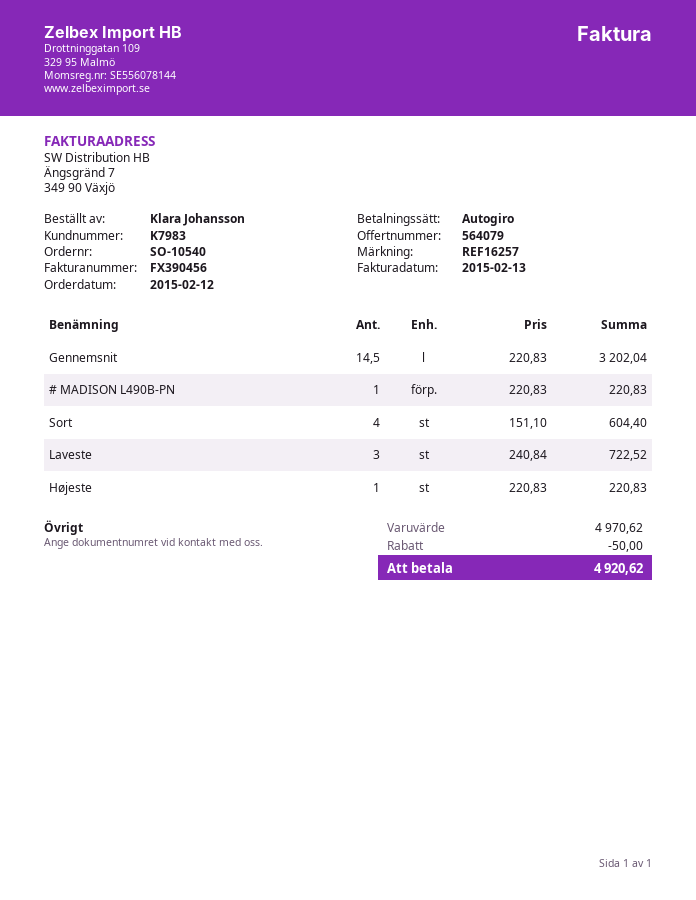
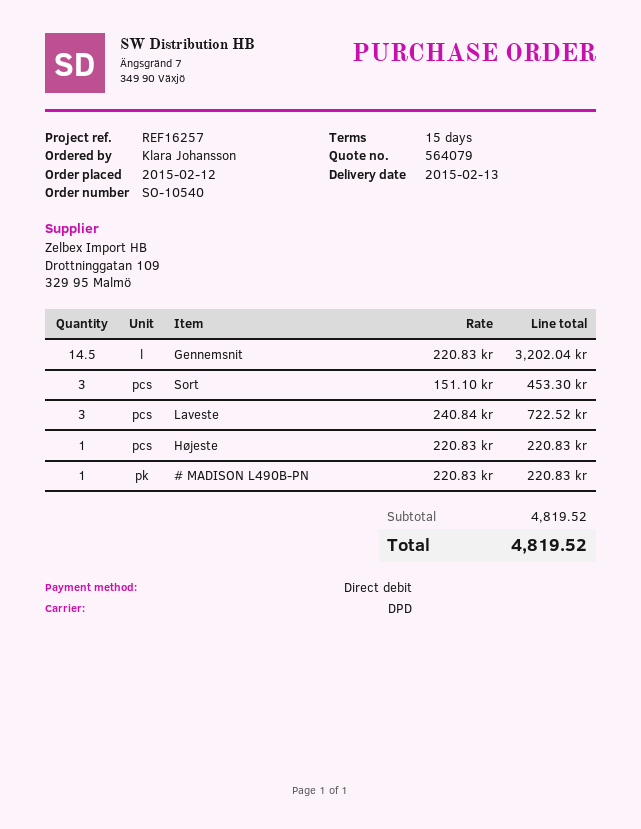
Sort: 4 x 151.10 = 604.40 -> 3 x 151.10 = 453.30
subtotal: 4970.62 -> 4819.52
discount: 50.00 -> none
total: 4920.62 -> 4819.52

